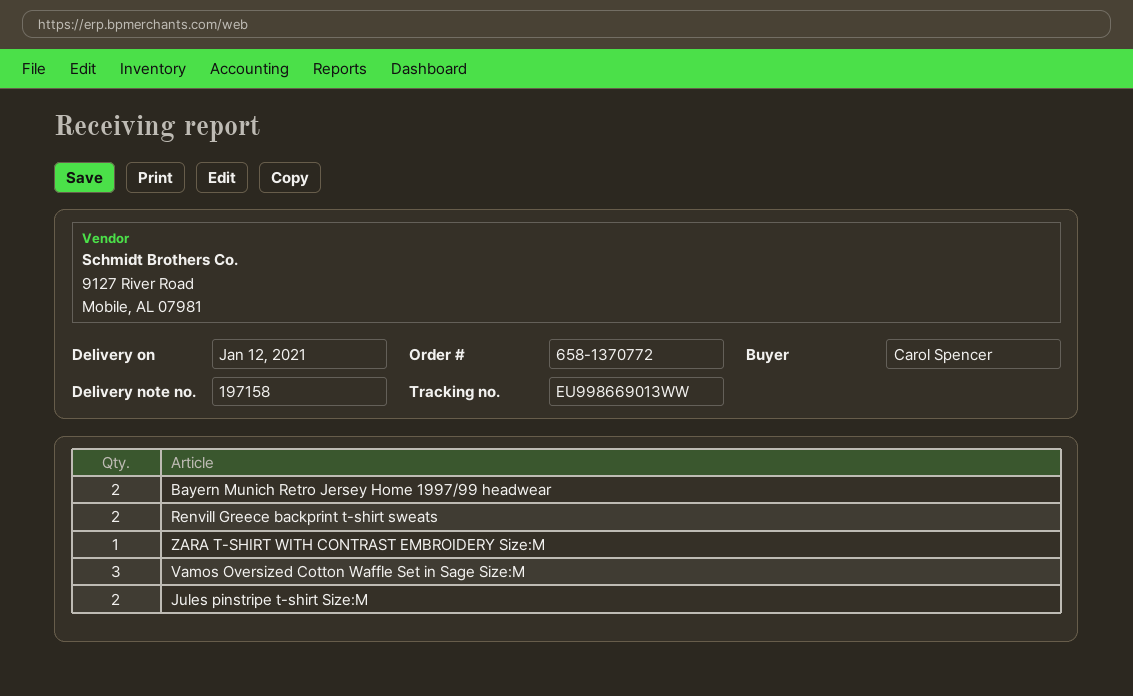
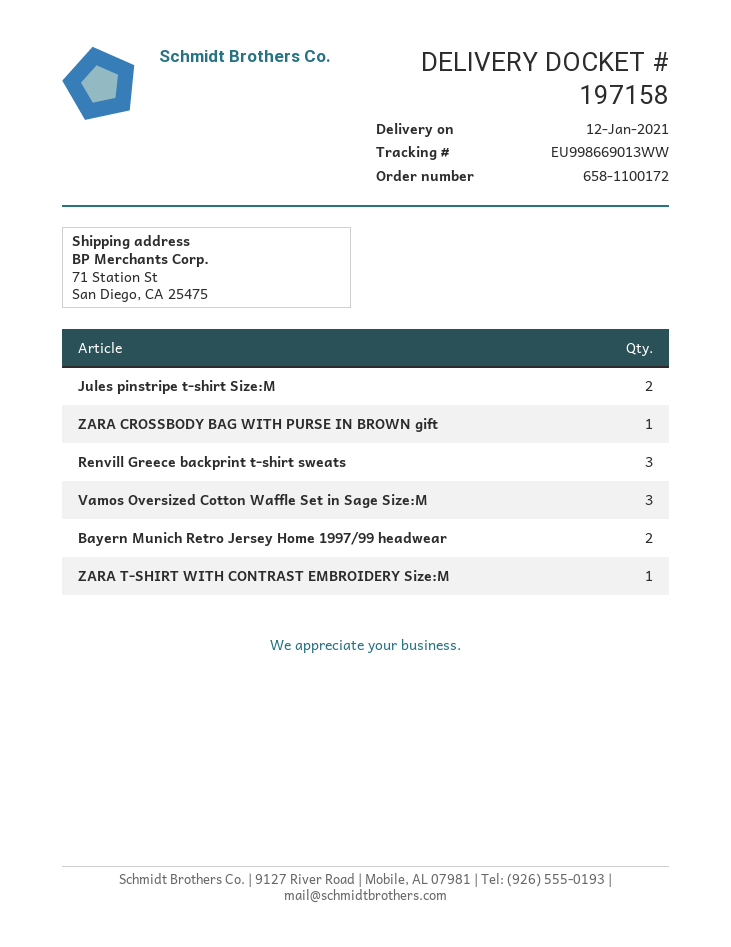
order number: 658-1370772 -> 658-1100172
Renvill Greece backprint t-shirt sweats: 2 -> 3
ZARA CROSSBODY BAG WITH PURSE IN BROWN gift: none -> 1

